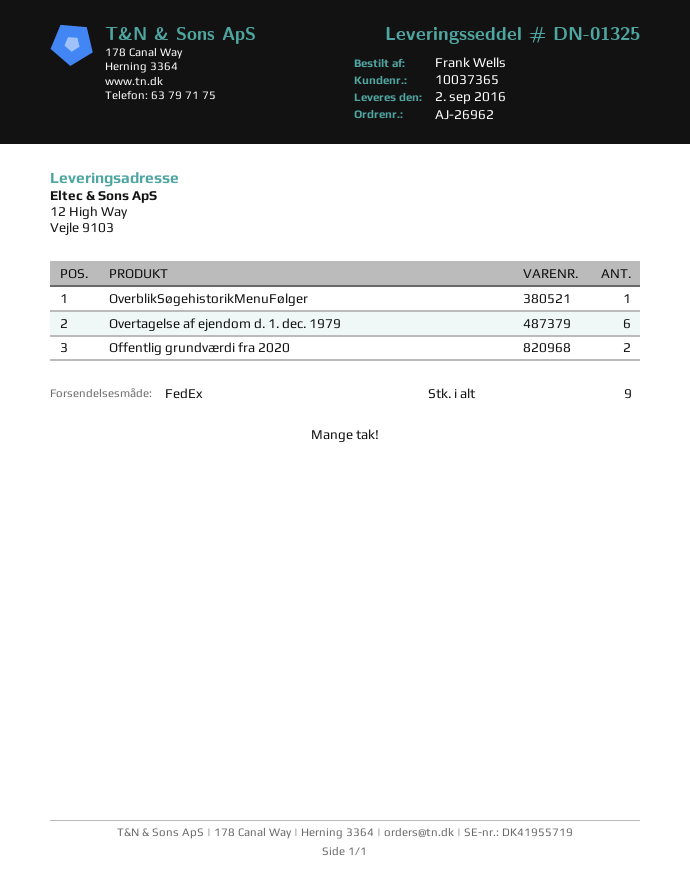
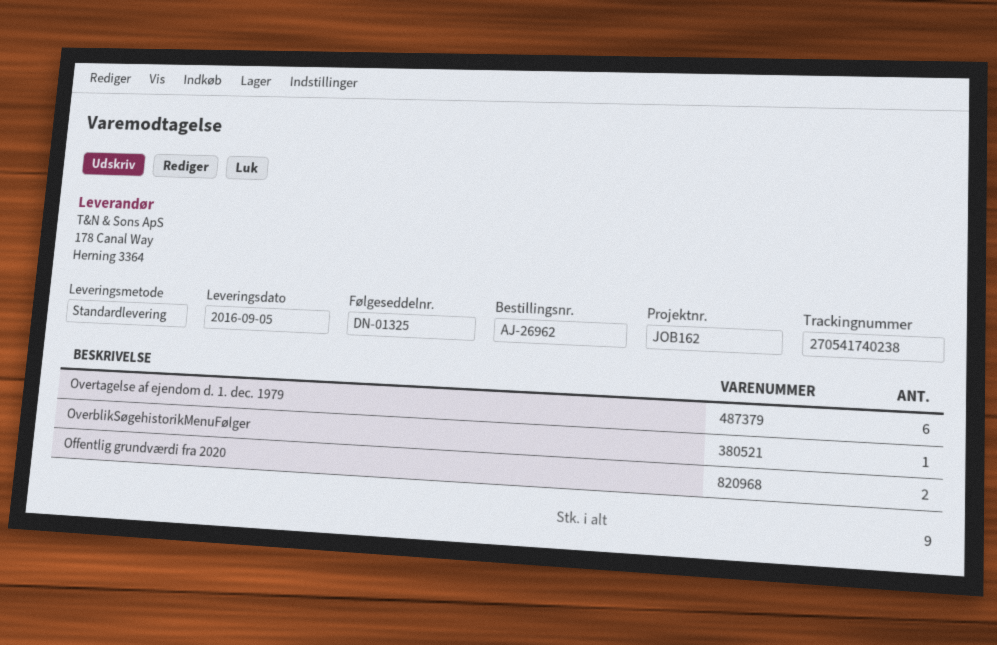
delivery date: 2016-09-02 -> 2016-09-05
shipping method: FedEx -> standard

